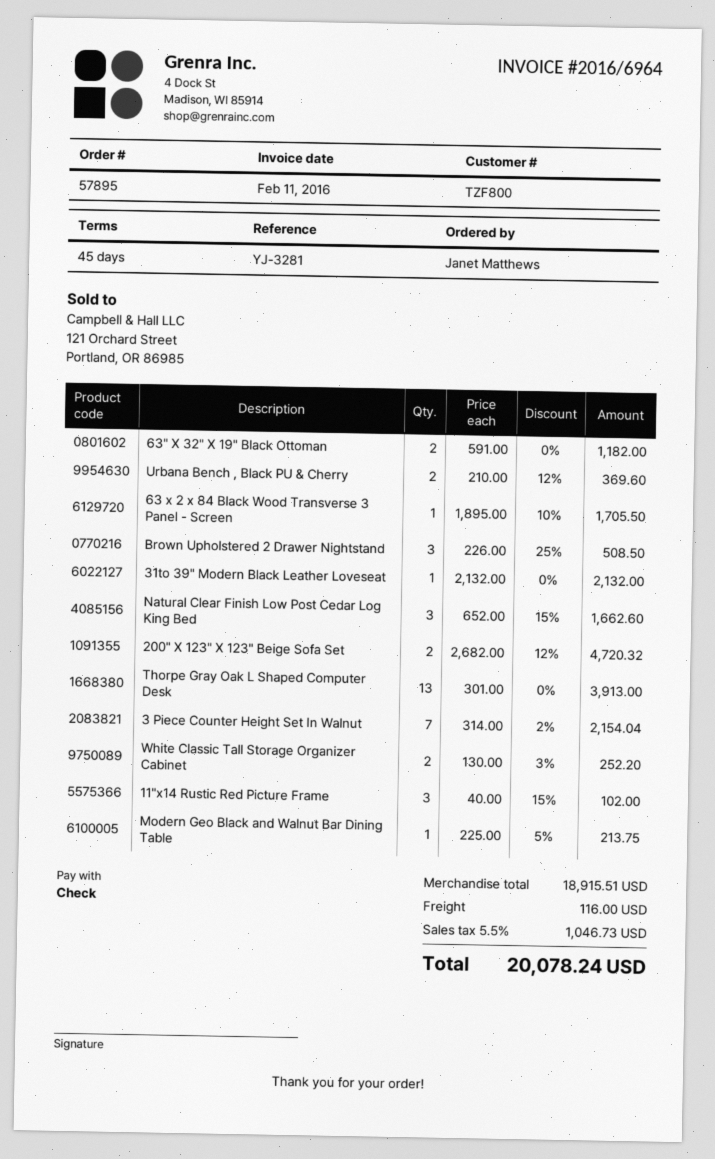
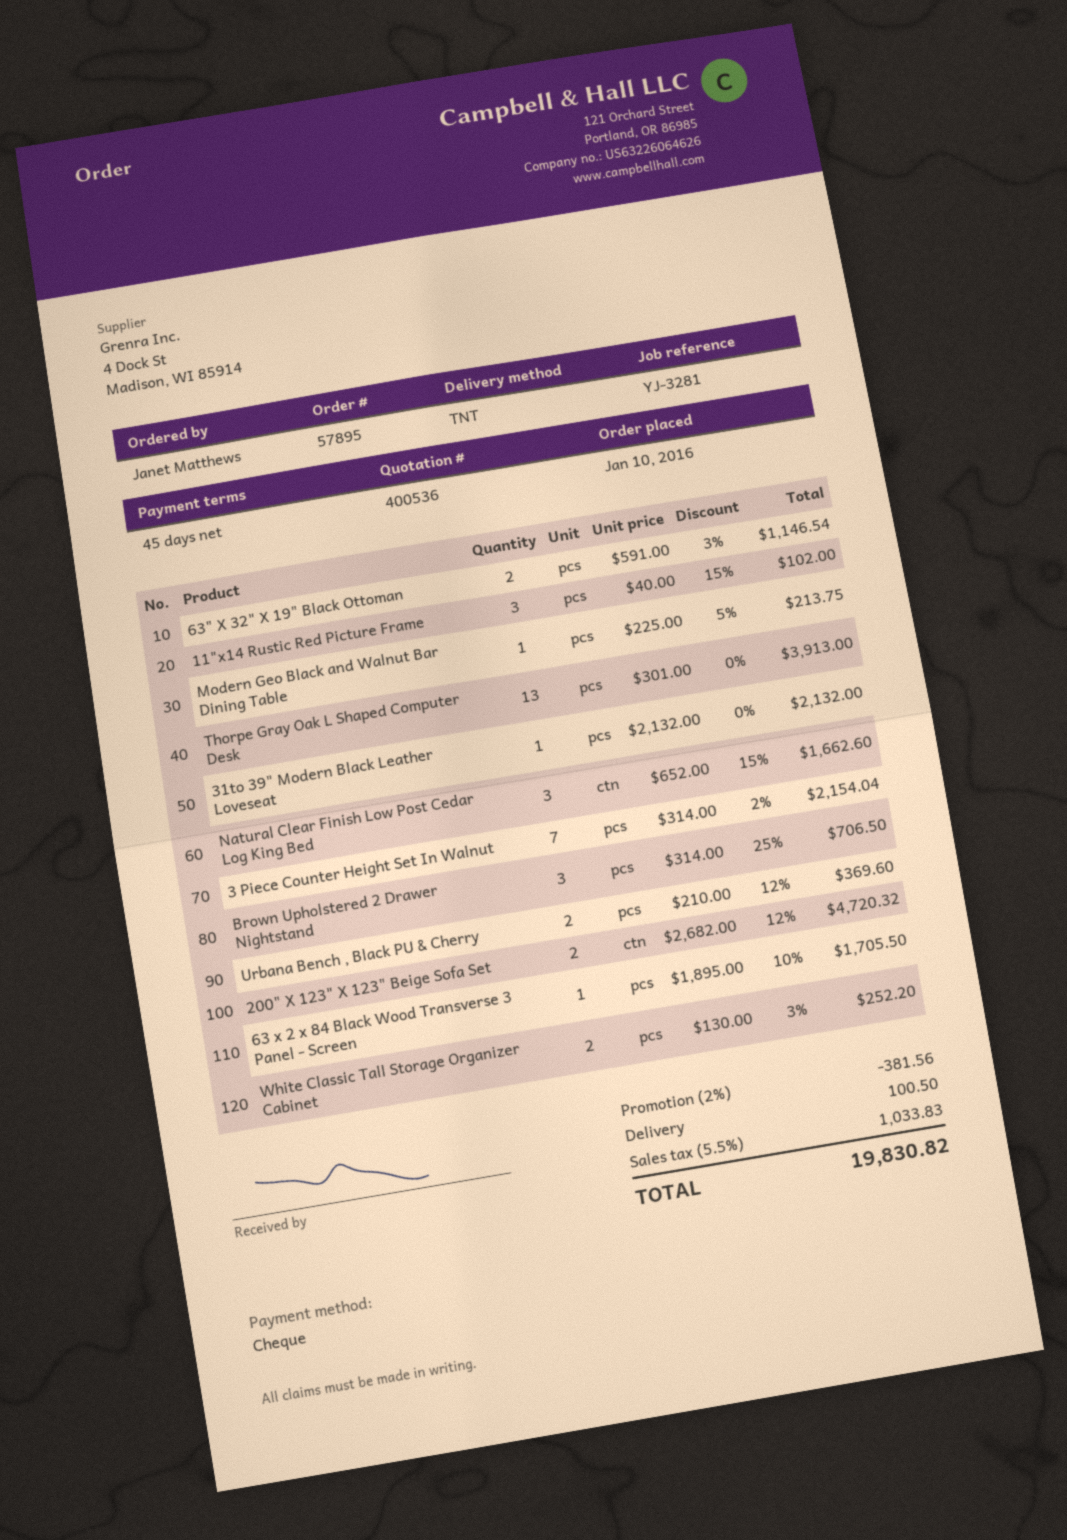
63" X 32" X 19" Black Ottoman: 2 x 591.00 = 1182.00 -> 2 x 591.00 - 3% = 1146.54
Brown Upholstered 2 Drawer Nightstand: 3 x 226.00 - 25% = 508.50 -> 3 x 314.00 - 25% = 706.50
discount: none -> 2% = 381.56
shipping: 116.00 -> 100.50
tax: 5.5% = 1046.73 -> 5.5% = 1033.83
total: 20078.24 -> 19830.82

